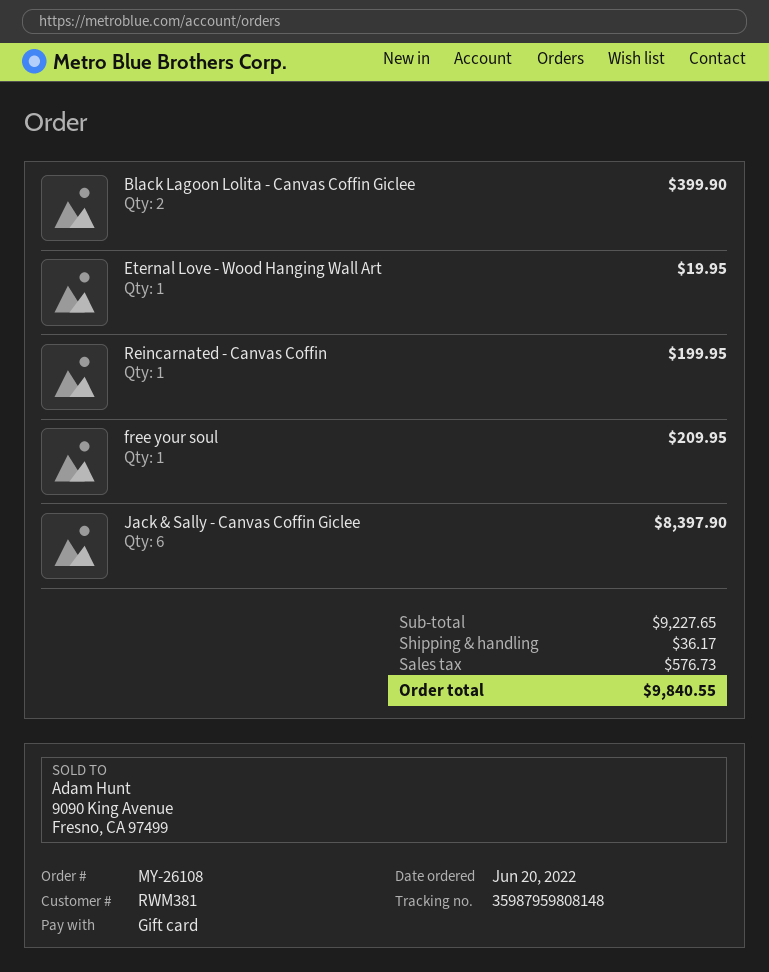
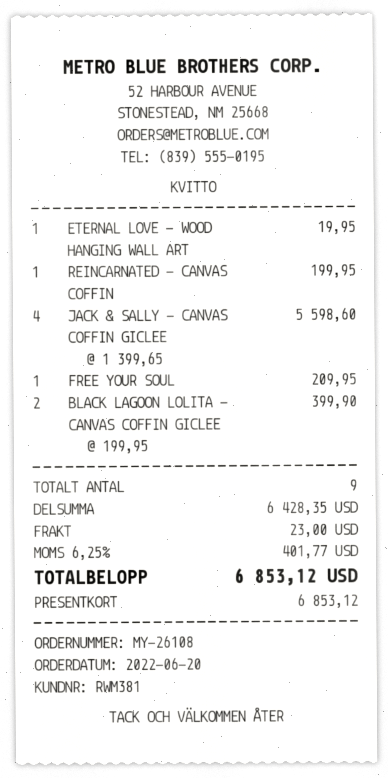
Jack & Sally - Canvas Coffin Giclee: 6 for 8397.90 -> 4 for 5598.60
subtotal: 9227.65 -> 6428.35
shipping: 36.17 -> 23.00
tax: 576.73 -> 401.77
total: 9840.55 -> 6853.12

